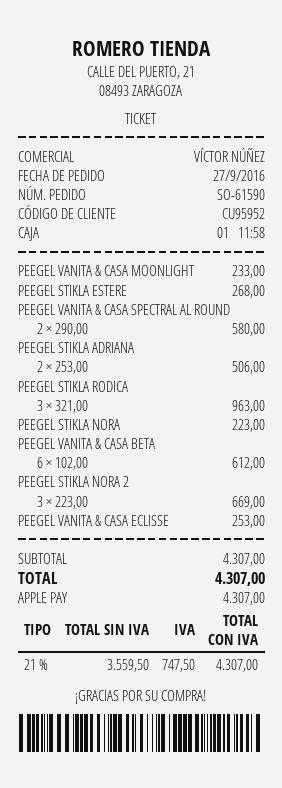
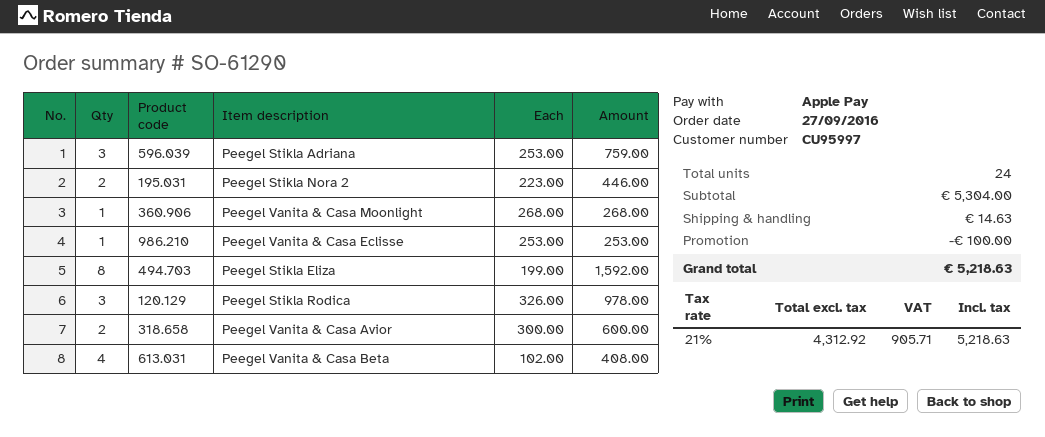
order number: SO-61590 -> SO-61290
customer number: CU95952 -> CU95997
PEEGEL VANITA & CASA MOONLIGHT: 1 x 233.00 = 233.00 -> 1 x 268.00 = 268.00
PEEGEL STIKLA ESTERE: 1 x 268.00 = 268.00 -> none
PEEGEL VANITA & CASA SPECTRAL AL ROUND: 2 x 290.00 = 580.00 -> none
PEEGEL STIKLA ADRIANA: 2 x 253.00 = 506.00 -> 3 x 253.00 = 759.00
PEEGEL STIKLA RODICA: 3 x 321.00 = 963.00 -> 3 x 326.00 = 978.00
PEEGEL STIKLA NORA: 1 x 223.00 = 223.00 -> none
PEEGEL VANITA & CASA BETA: 6 x 102.00 = 612.00 -> 4 x 102.00 = 408.00
PEEGEL STIKLA NORA 2: 3 x 223.00 = 669.00 -> 2 x 223.00 = 446.00
Peegel Stikla Eliza: none -> 8 x 199.00 = 1592.00
Peegel Vanita & Casa Avior: none -> 2 x 300.00 = 600.00
subtotal: 4307.00 -> 5304.00
discount: none -> 100.00
shipping: none -> 14.63
net: 3559.50 -> 4312.92
tax: 21% = 747.50 -> 21% = 905.71
total: 4307.00 -> 5218.63

